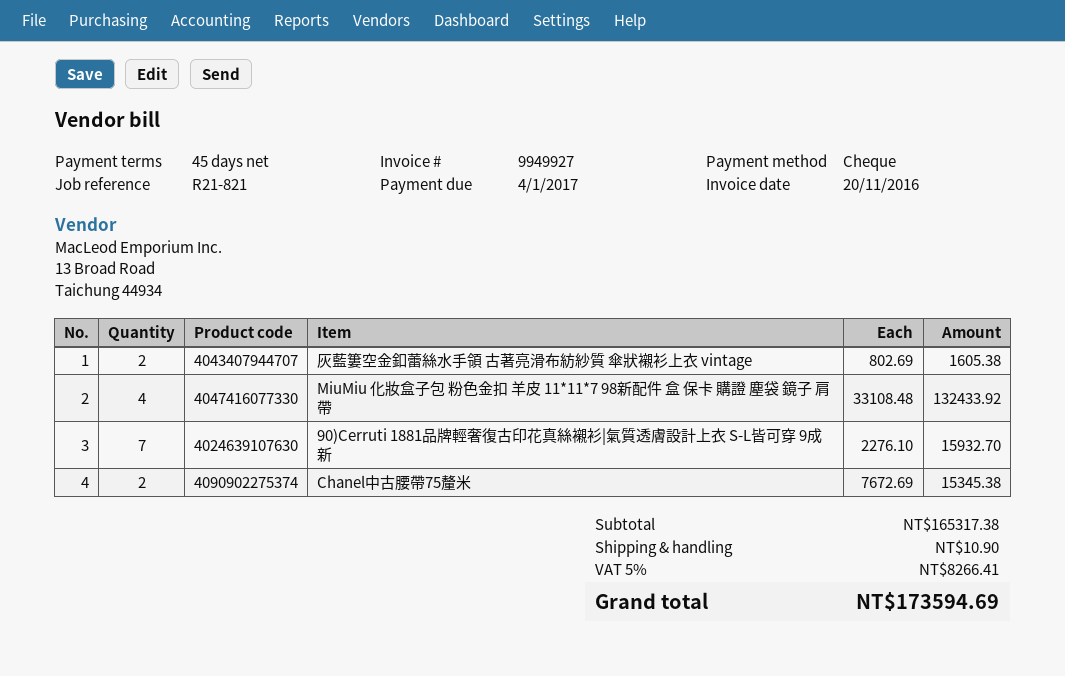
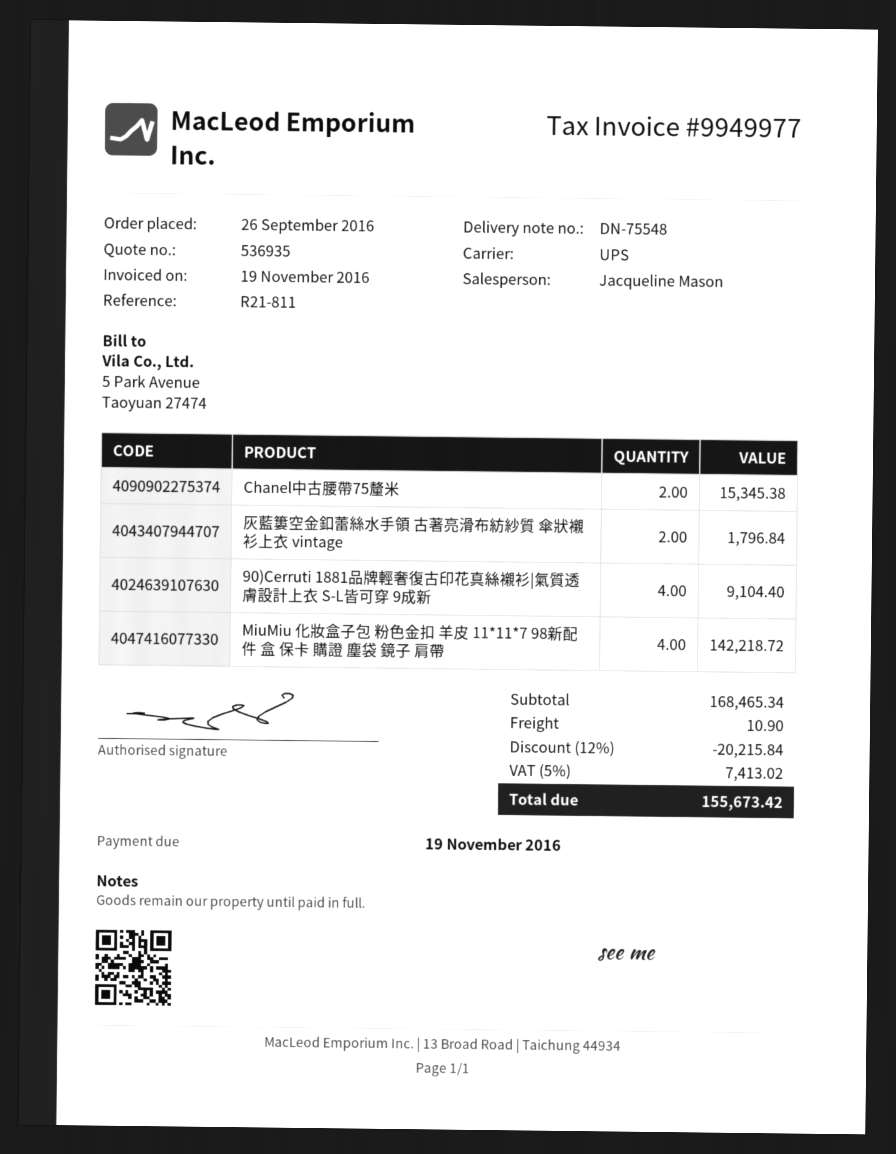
invoice number: 9949927 -> 9949977
invoice date: 2016-11-20 -> 2016-11-19
due date: 2017-01-04 -> 2016-11-19
reference: R21-821 -> R21-811
灰藍簍空金釦蕾絲水手領 古著亮滑布紡紗質 傘狀襯衫上衣 vintage: 2 for 1605.38 -> 2 for 1796.84
MiuMiu 化妝盒子包 粉色金扣 羊皮 11*11*7 98新配件 盒 保卡 購證 塵袋 鏡子 肩帶: 4 for 132433.92 -> 4 for 142218.72
90)Cerruti 1881品牌輕奢復古印花真絲襯衫|氣質透膚設計上衣 S-L皆可穿 9成新: 7 for 15932.70 -> 4 for 9104.40
subtotal: 165317.38 -> 168465.34
discount: none -> 12% = 20215.84
tax: 5% = 8266.41 -> 5% = 7413.02
total: 173594.69 -> 155673.42

